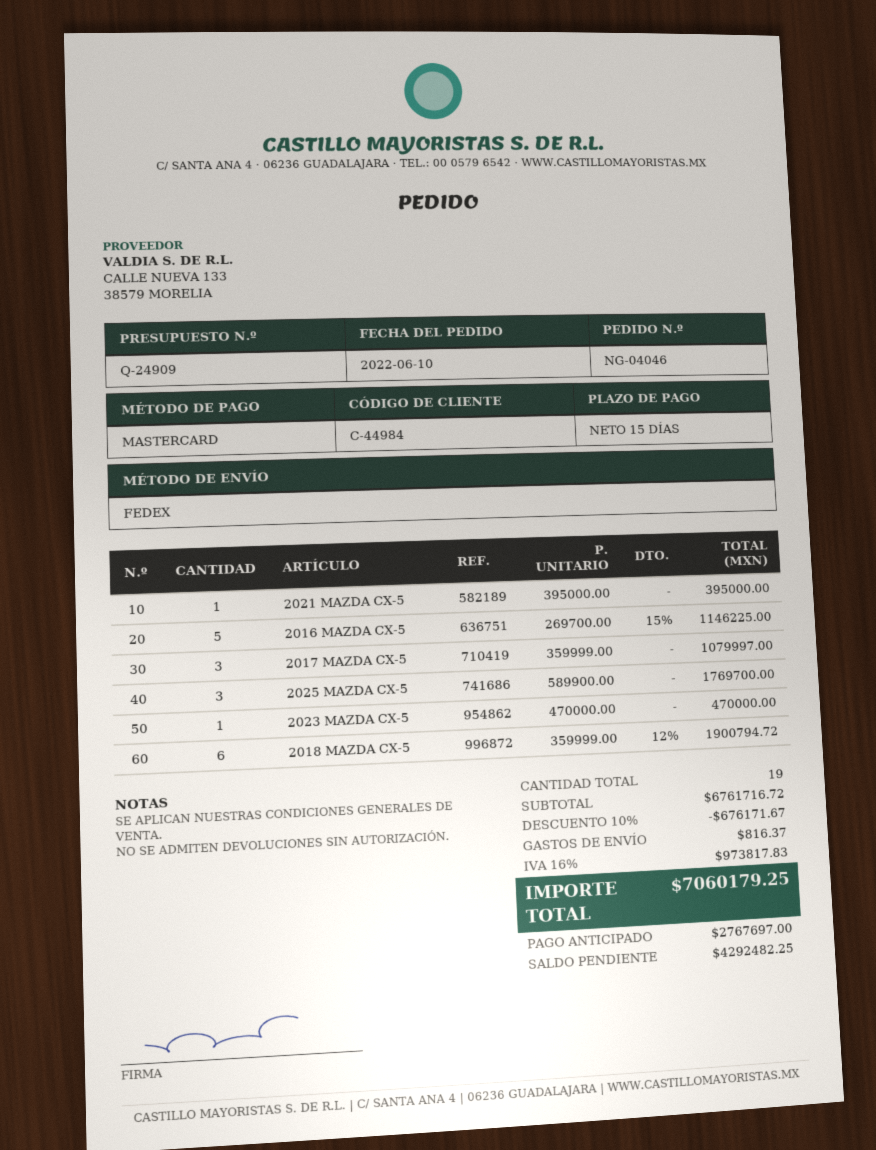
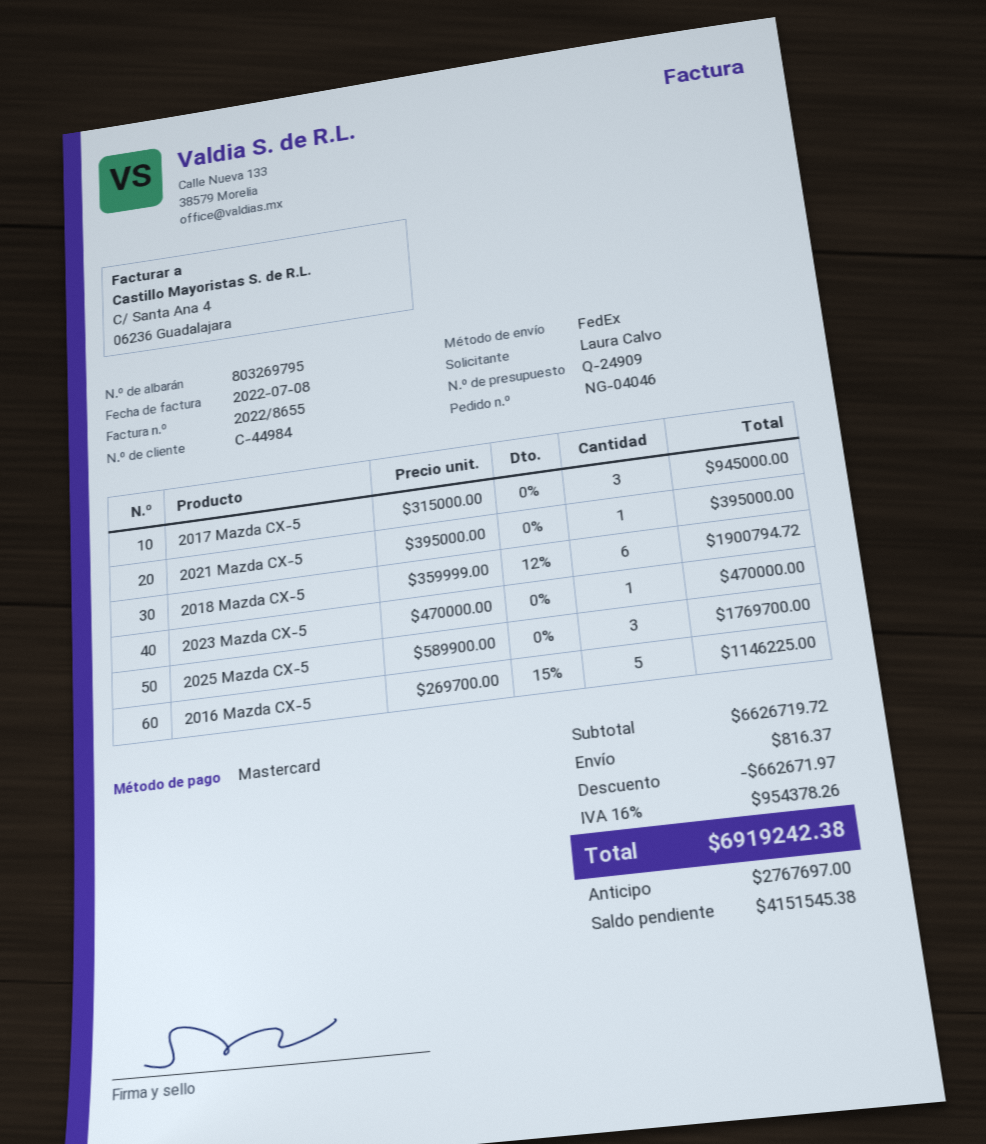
2017 MAZDA CX-5: 3 x 359999.00 = 1079997.00 -> 3 x 315000.00 = 945000.00
subtotal: 6761716.72 -> 6626719.72
discount: 676171.67 -> 662671.97
tax: 16% = 973817.83 -> 16% = 954378.26
total: 7060179.25 -> 6919242.38
balance: 4292482.25 -> 4151545.38

